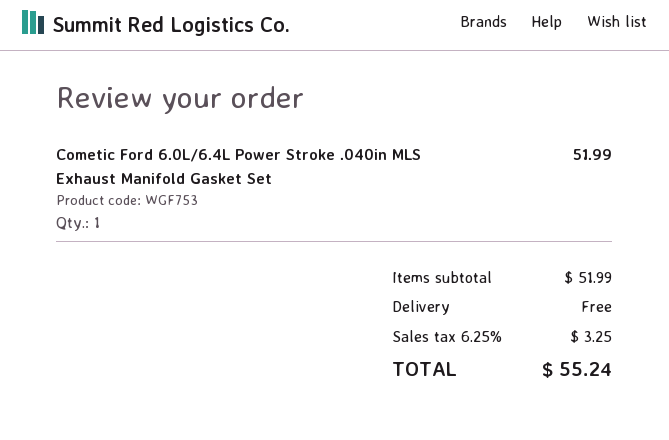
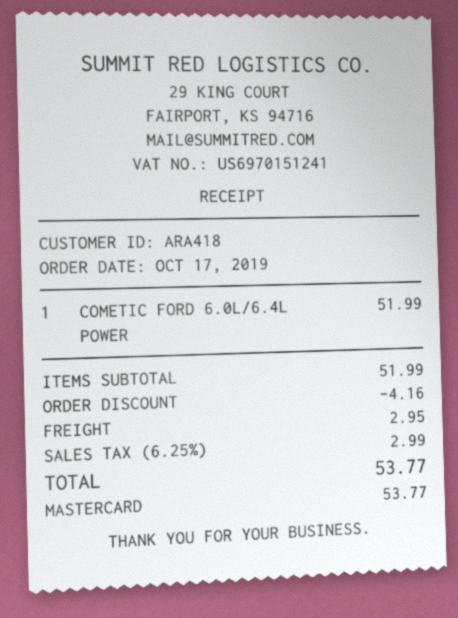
discount: none -> 4.16
shipping: 0.00 -> 2.95
tax: 6.25% = 3.25 -> 6.25% = 2.99
total: 55.24 -> 53.77

